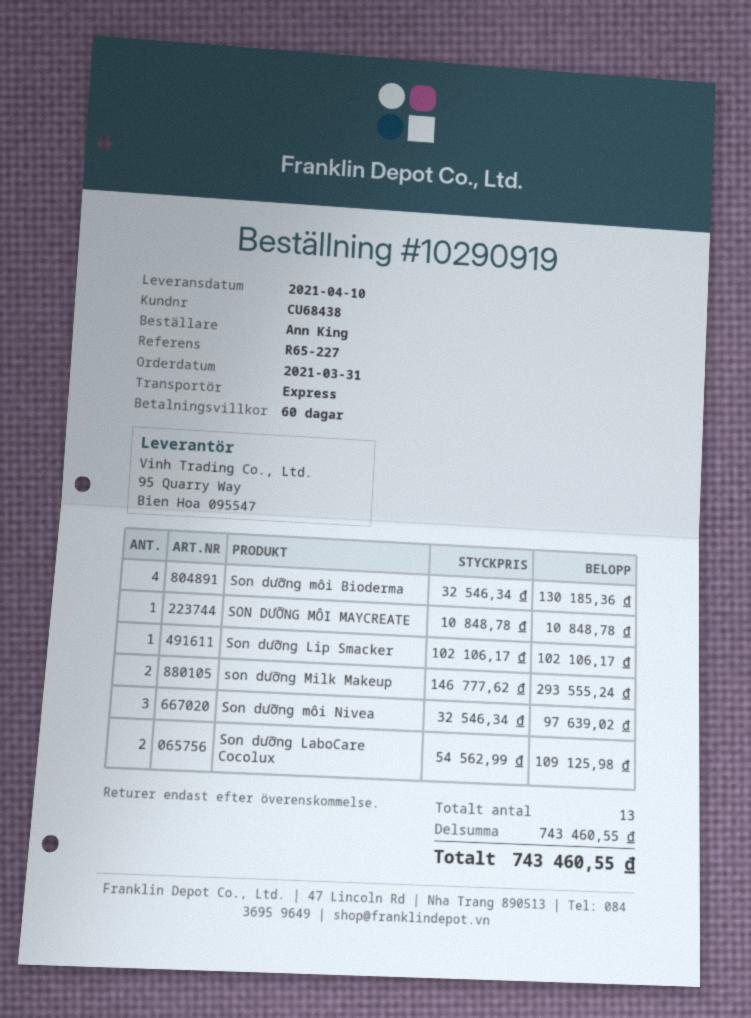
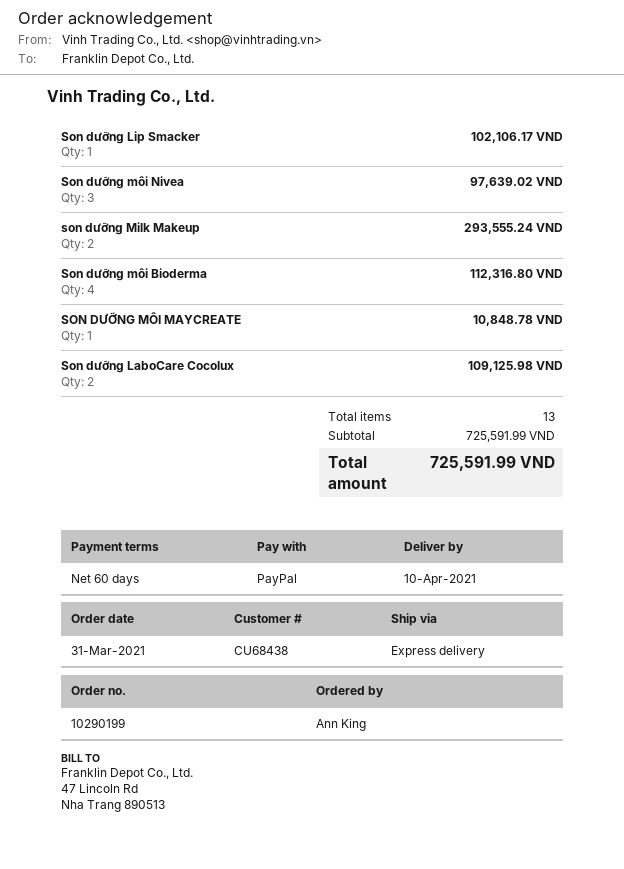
order number: 10290919 -> 10290199
Son dưỡng môi Bioderma: 4 for 130185.36 -> 4 for 112316.80
subtotal: 743460.55 -> 725591.99
total: 743460.55 -> 725591.99

